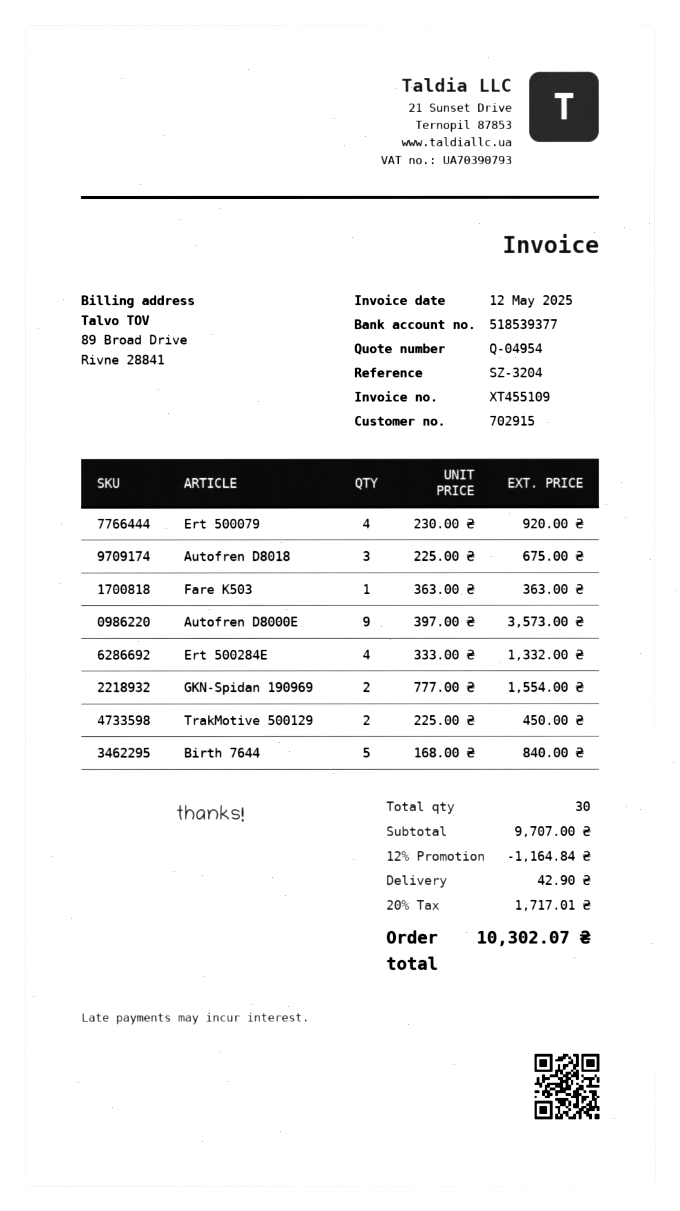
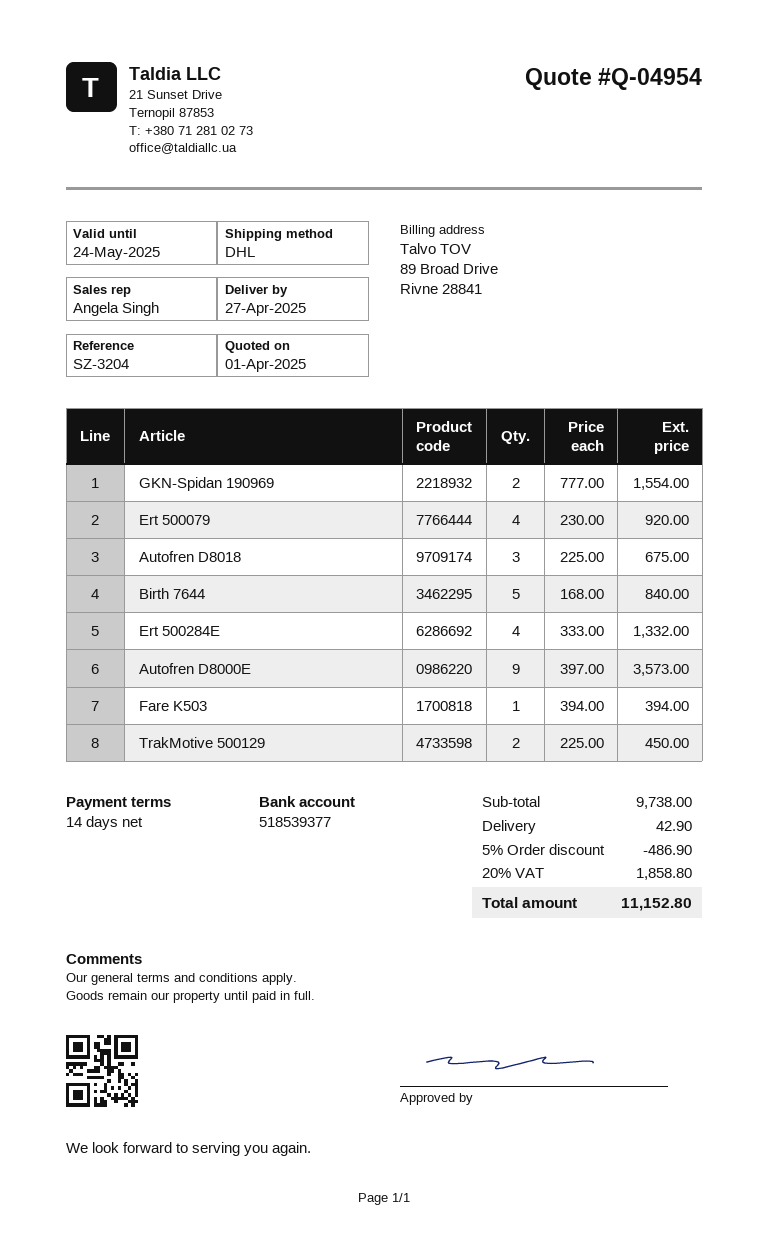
Fare K503: 1 x 363.00 = 363.00 -> 1 x 394.00 = 394.00
subtotal: 9707.00 -> 9738.00
discount: 12% = 1164.84 -> 5% = 486.90
tax: 20% = 1717.01 -> 20% = 1858.80
total: 10302.07 -> 11152.80

